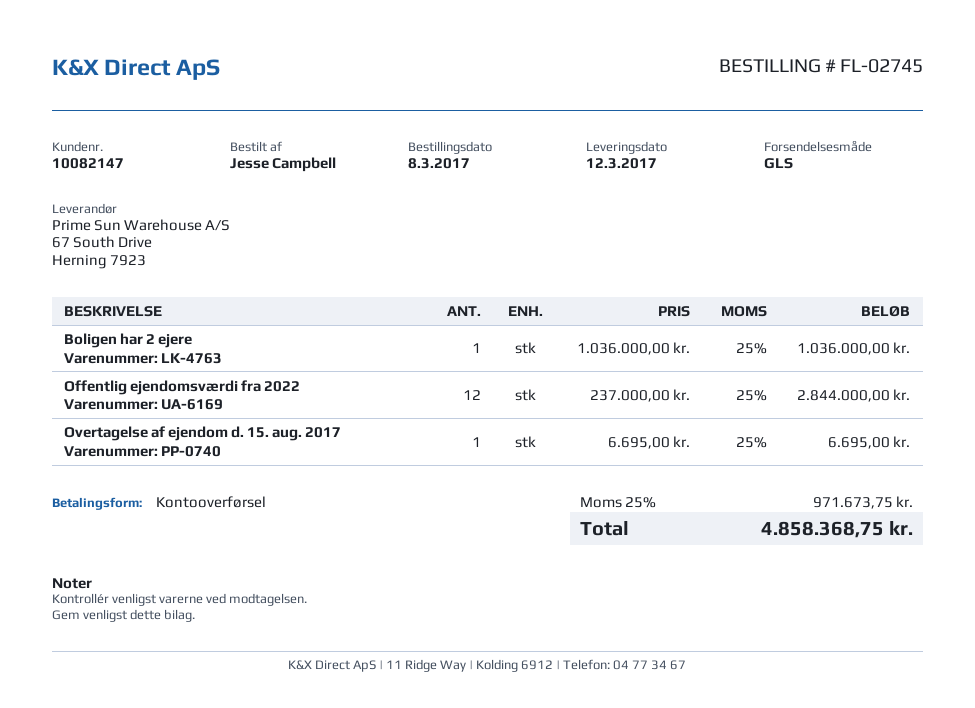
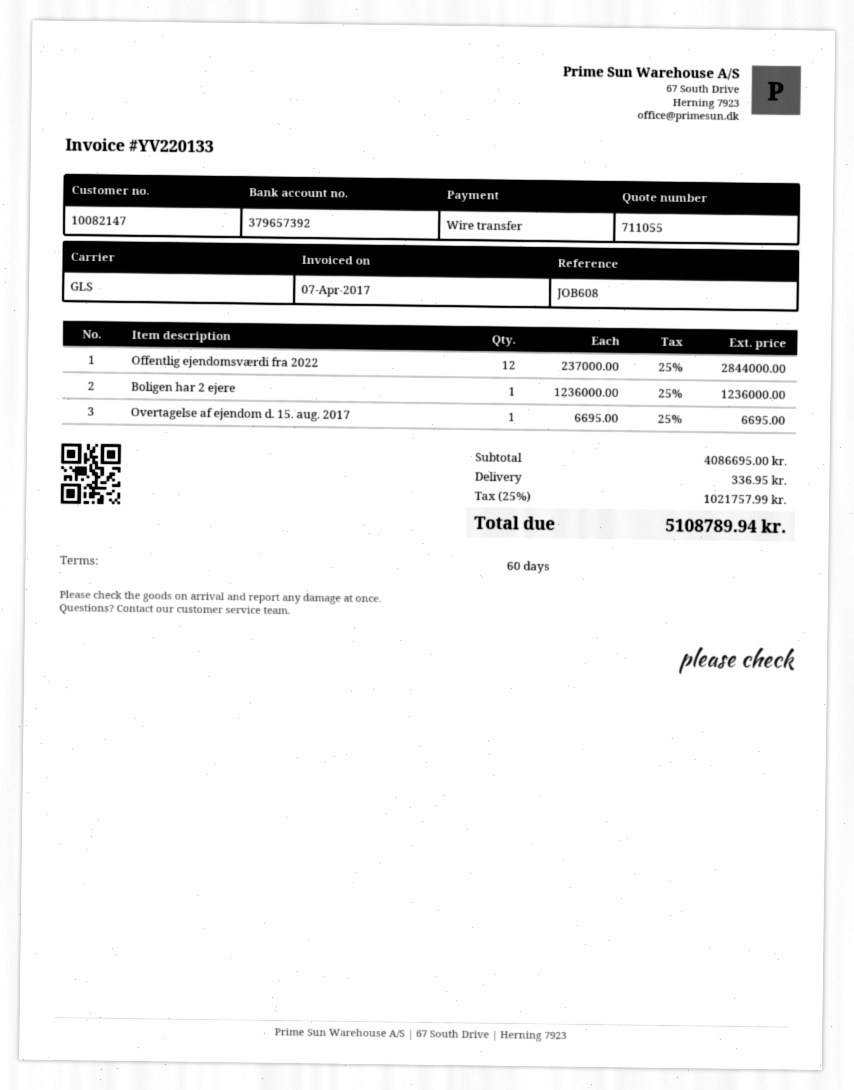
Boligen har 2 ejere: 1 x 1036000.00 = 1036000.00 -> 1 x 1236000.00 = 1236000.00
shipping: none -> 336.95
tax: 25% = 971673.75 -> 25% = 1021757.99
total: 4858368.75 -> 5108789.94

